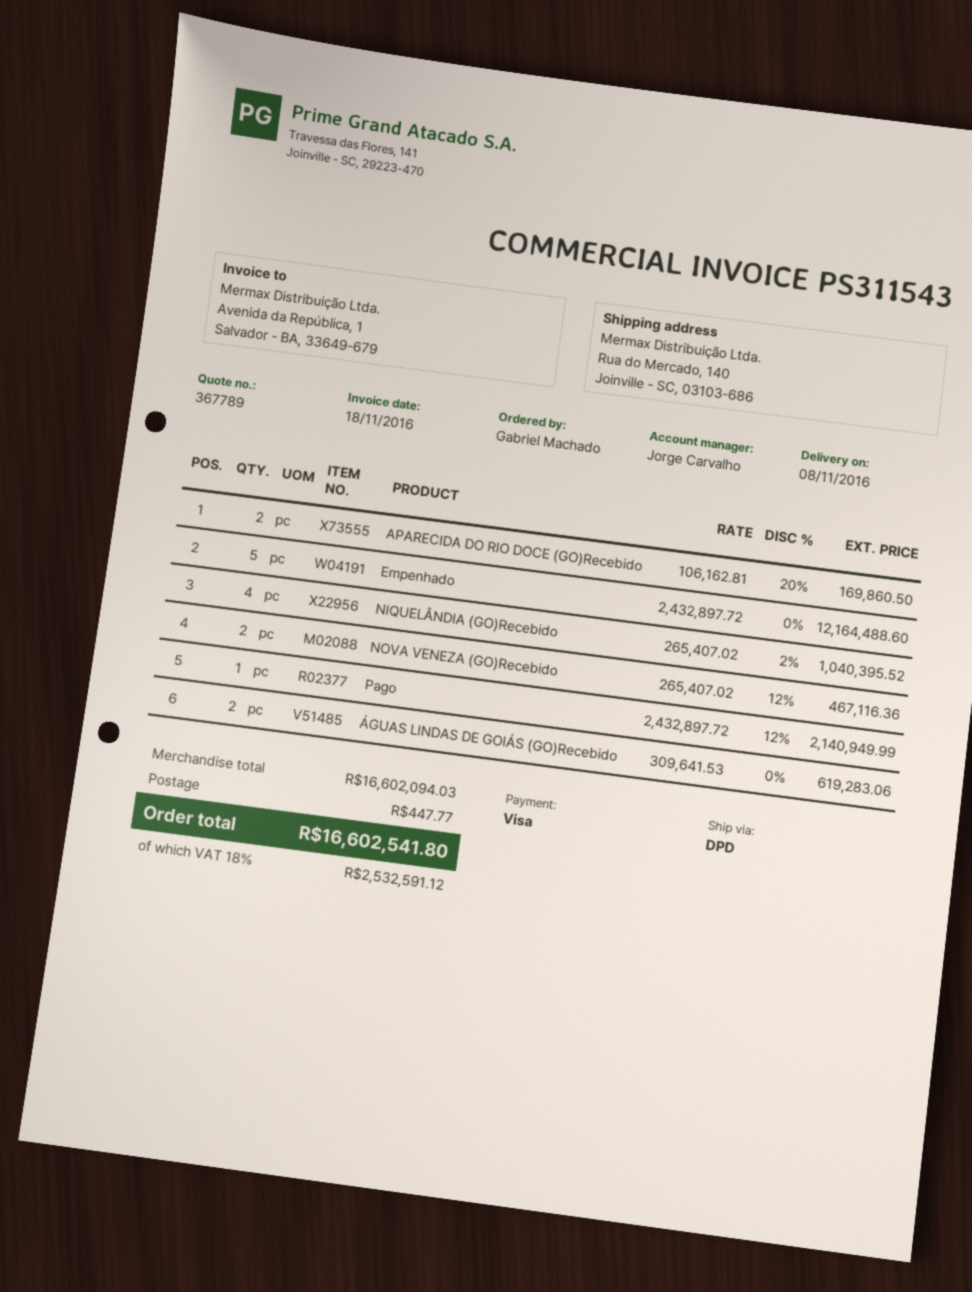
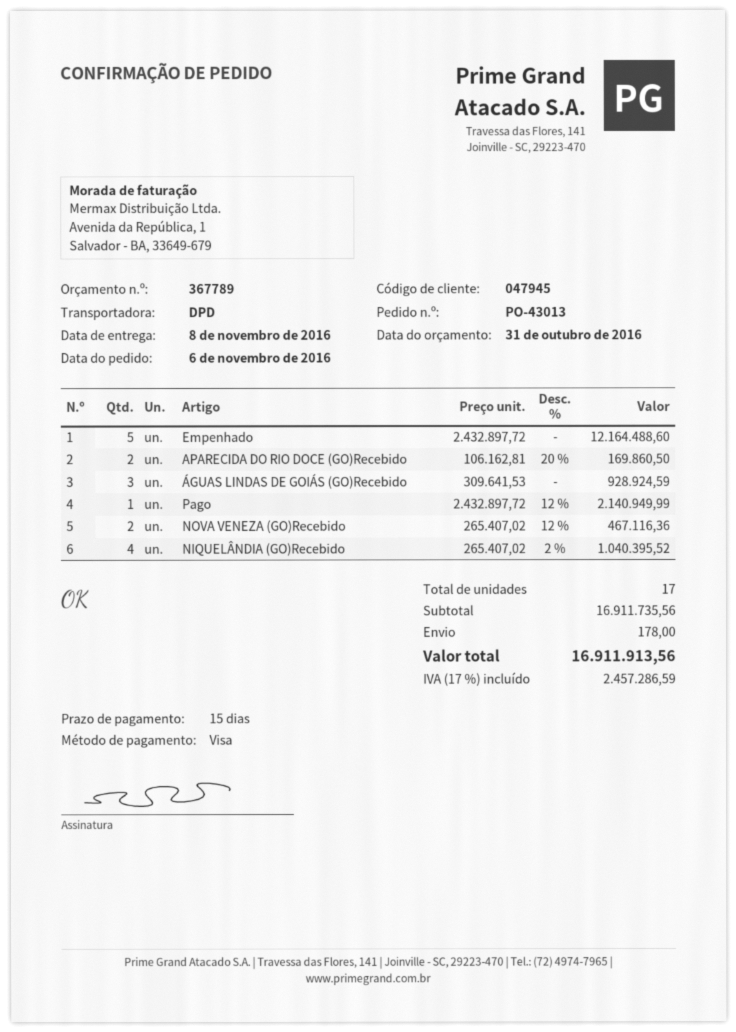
ÁGUAS LINDAS DE GOIÁS (GO)Recebido: 2 x 309641.53 = 619283.06 -> 3 x 309641.53 = 928924.59
subtotal: 16602094.03 -> 16911735.56
shipping: 447.77 -> 178.00
tax: 18% = 2532591.12 -> 17% = 2457286.59
total: 16602541.80 -> 16911913.56

